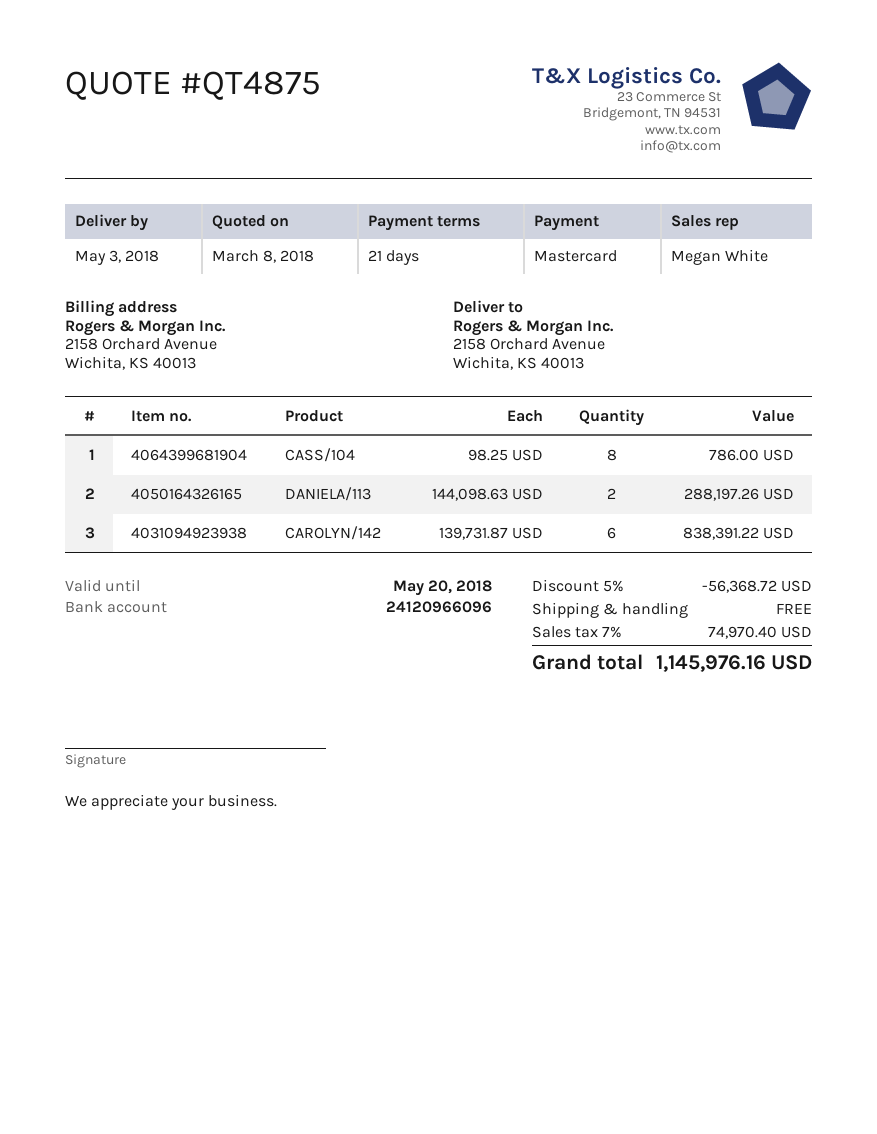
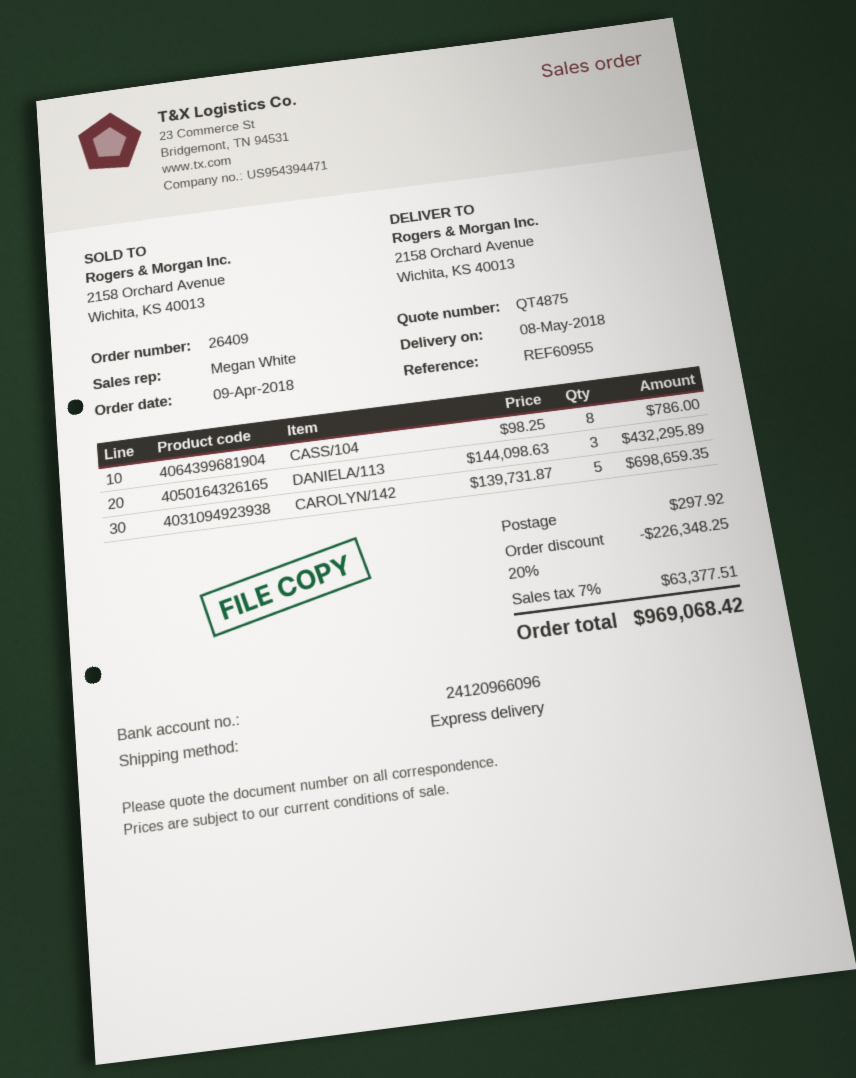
delivery date: 2018-05-03 -> 2018-05-08
DANIELA/113: 2 x 144098.63 = 288197.26 -> 3 x 144098.63 = 432295.89
CAROLYN/142: 6 x 139731.87 = 838391.22 -> 5 x 139731.87 = 698659.35
discount: 5% = 56368.72 -> 20% = 226348.25
shipping: 0.00 -> 297.92
tax: 7% = 74970.40 -> 7% = 63377.51
total: 1145976.16 -> 969068.42

